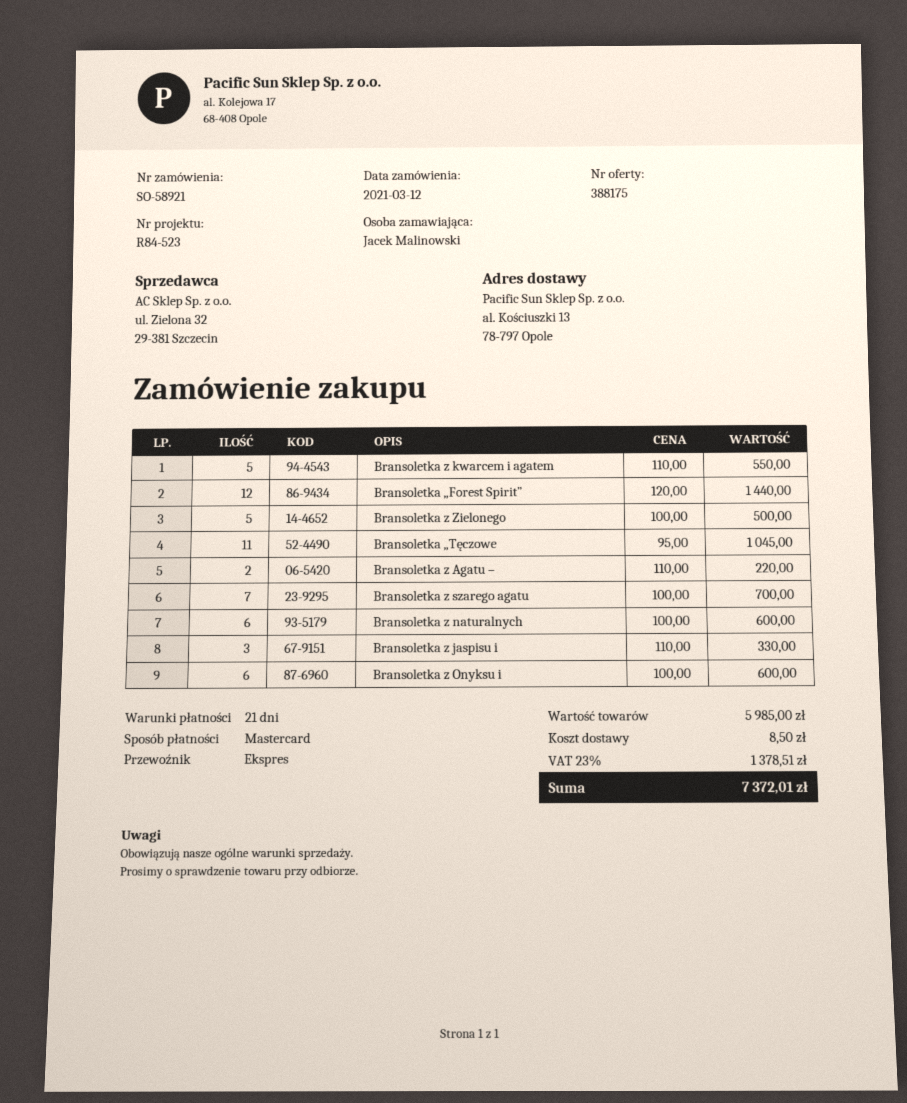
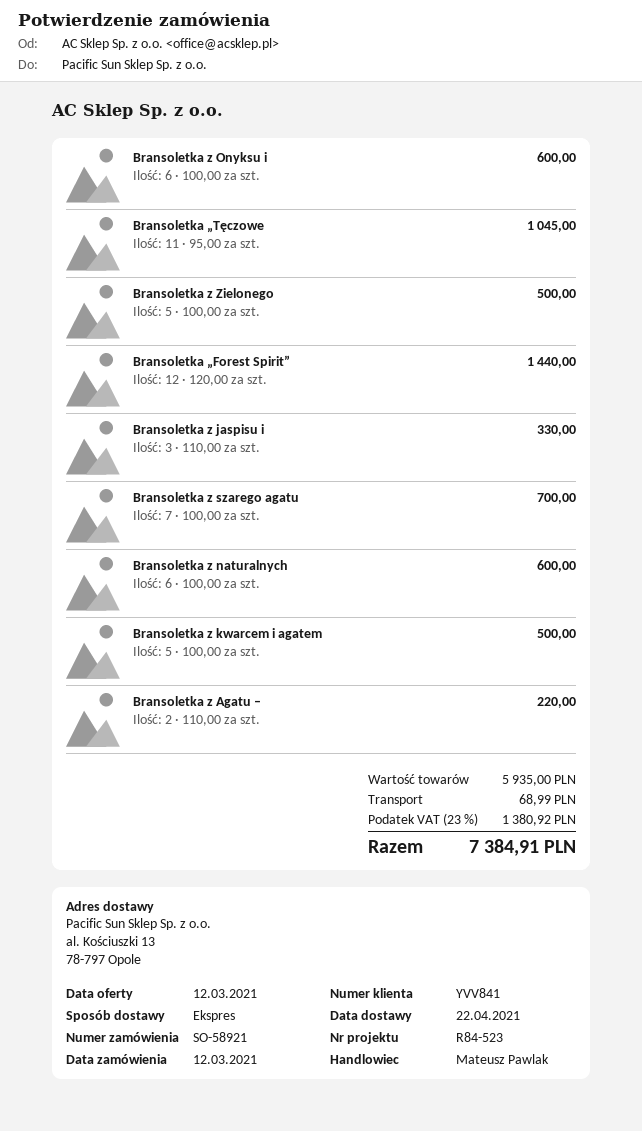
Bransoletka z kwarcem i agatem: 5 x 110.00 = 550.00 -> 5 x 100.00 = 500.00
subtotal: 5985.00 -> 5935.00
shipping: 8.50 -> 68.99
tax: 23% = 1378.51 -> 23% = 1380.92
total: 7372.01 -> 7384.91

